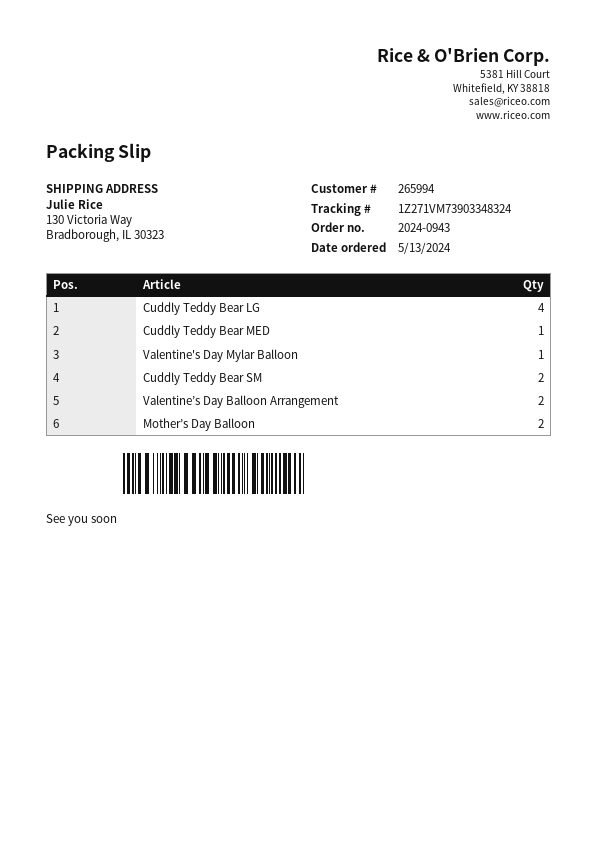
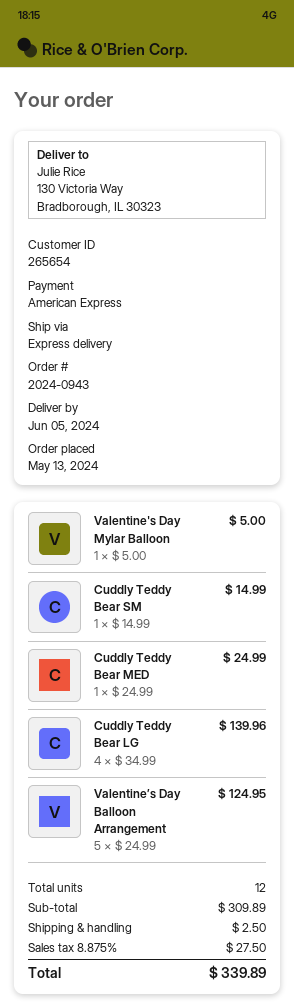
customer number: 265994 -> 265654
Cuddly Teddy Bear SM: 2 -> 1
Valentine’s Day Balloon Arrangement: 2 -> 5
Mother’s Day Balloon: 2 -> none

